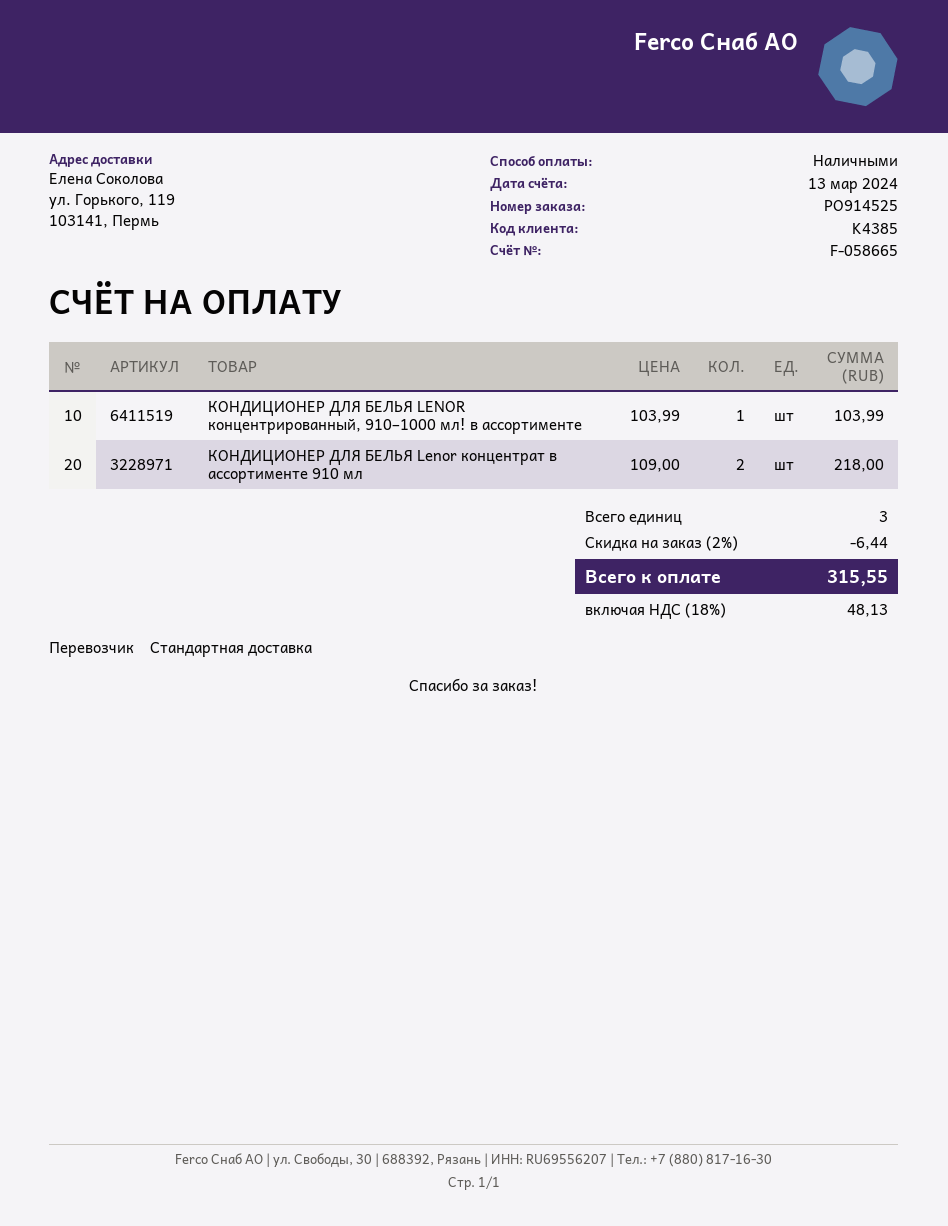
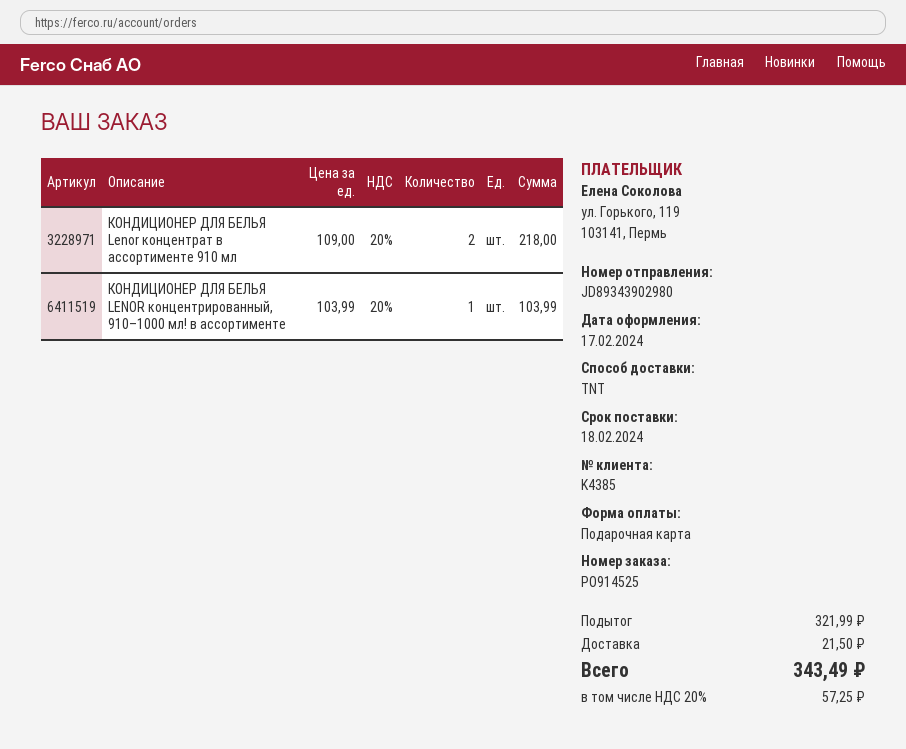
payment method: cash -> gift card
shipping method: standard -> TNT
discount: 2% = 6.44 -> none
shipping: none -> 21.50
tax: 18% = 48.13 -> 20% = 57.25
total: 315.55 -> 343.49

